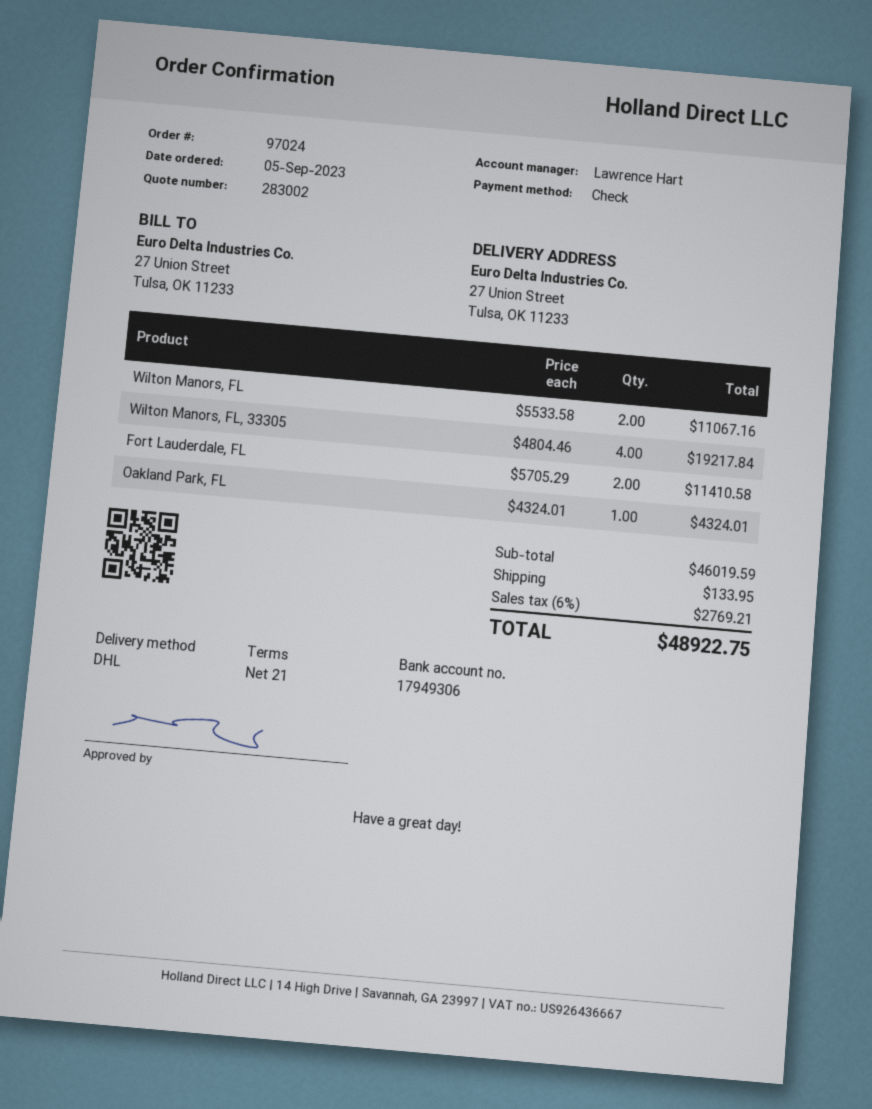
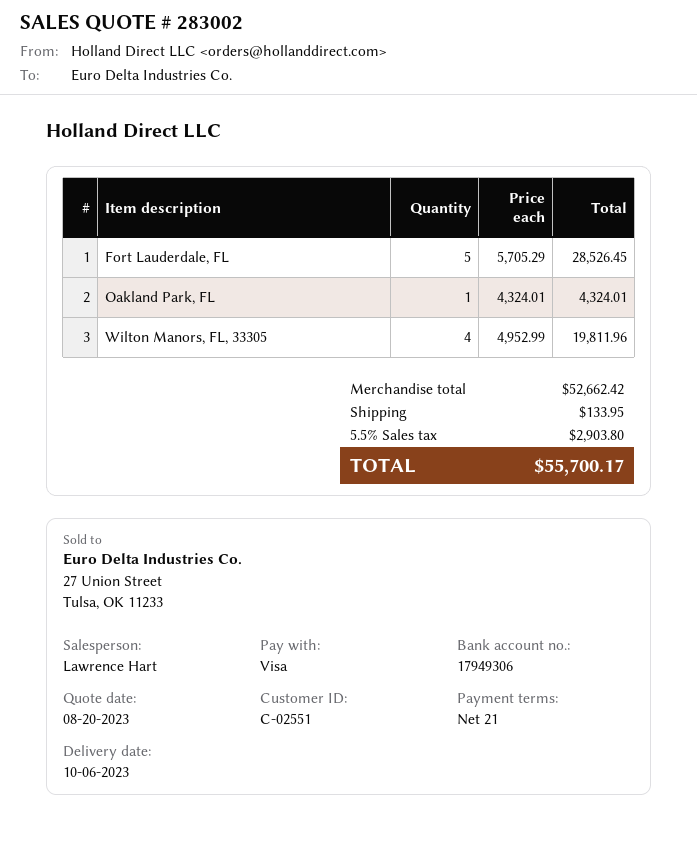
payment method: cheque -> Visa
Wilton Manors, FL: 2 x 5533.58 = 11067.16 -> none
Wilton Manors, FL, 33305: 4 x 4804.46 = 19217.84 -> 4 x 4952.99 = 19811.96
Fort Lauderdale, FL: 2 x 5705.29 = 11410.58 -> 5 x 5705.29 = 28526.45
subtotal: 46019.59 -> 52662.42
tax: 6% = 2769.21 -> 5.5% = 2903.80
total: 48922.75 -> 55700.17

